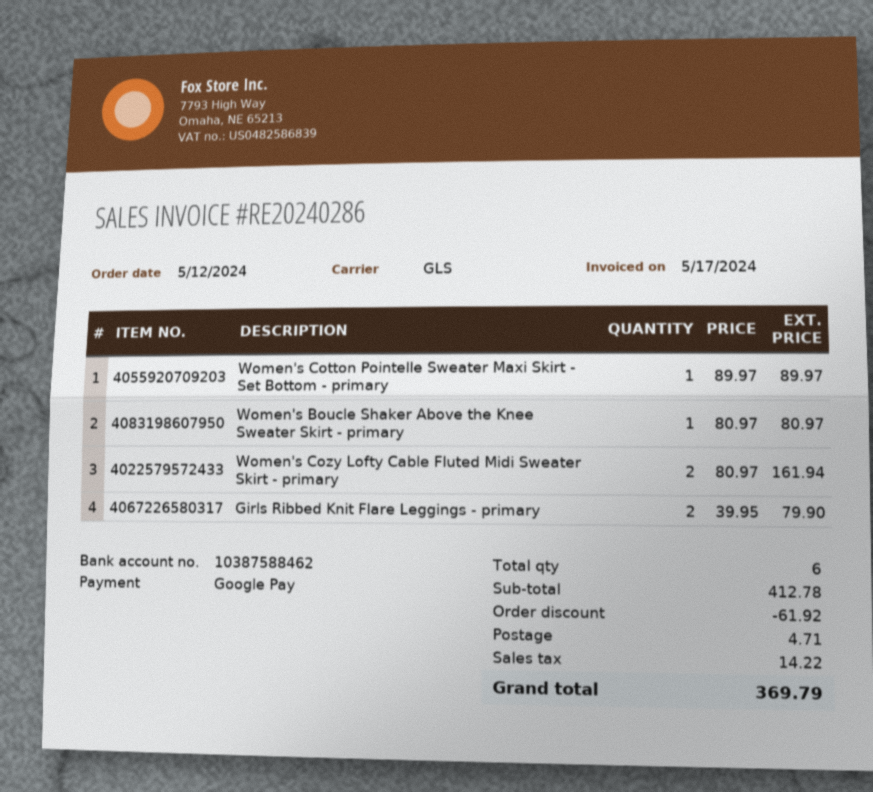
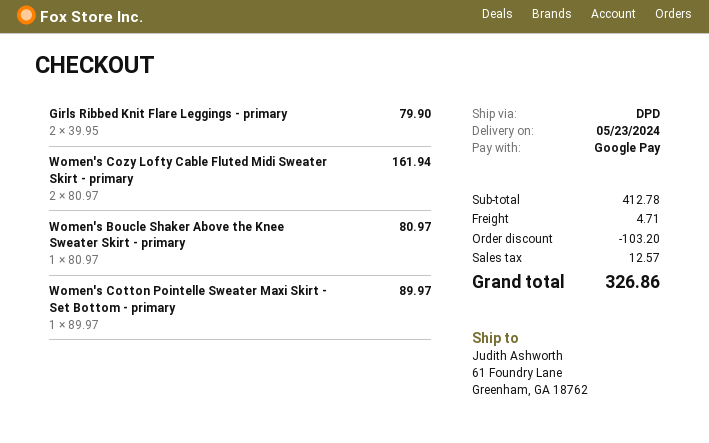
shipping method: GLS -> DPD
discount: 61.92 -> 103.20
tax: 14.22 -> 12.57
total: 369.79 -> 326.86

